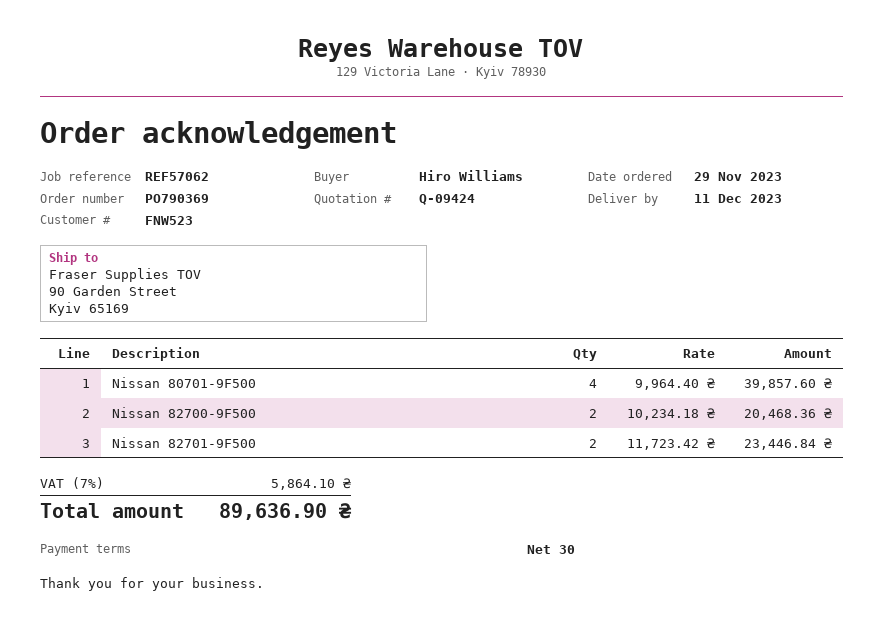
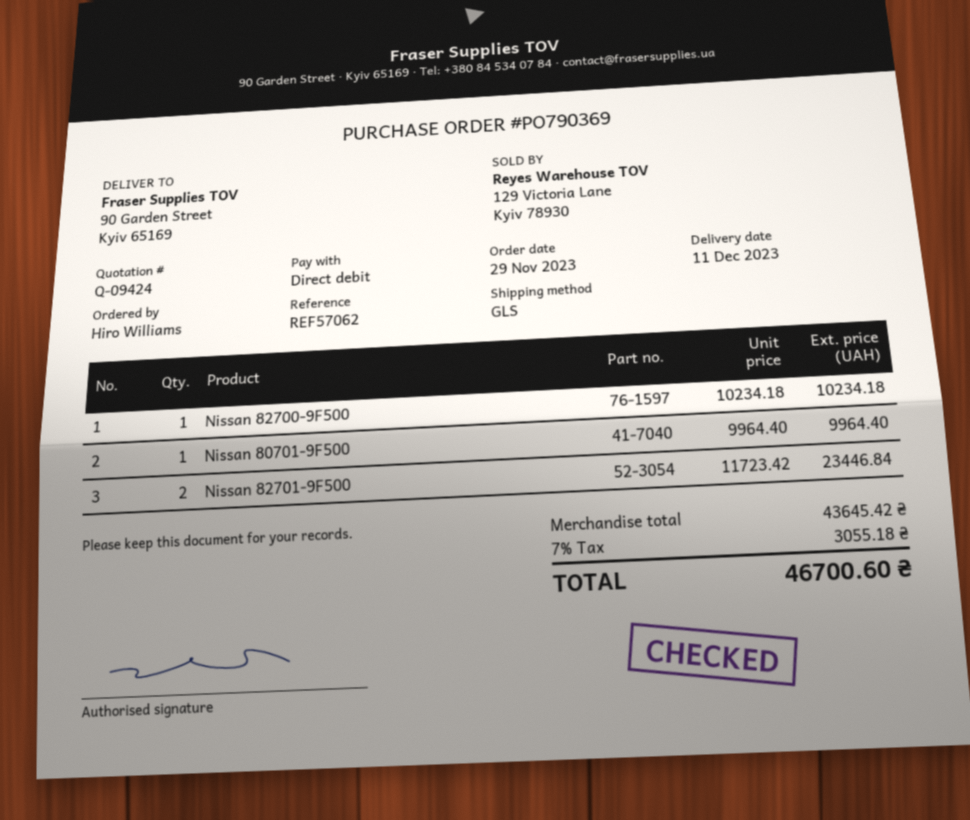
Nissan 80701-9F500: 4 x 9964.40 = 39857.60 -> 1 x 9964.40 = 9964.40
Nissan 82700-9F500: 2 x 10234.18 = 20468.36 -> 1 x 10234.18 = 10234.18
tax: 7% = 5864.10 -> 7% = 3055.18
total: 89636.90 -> 46700.60

